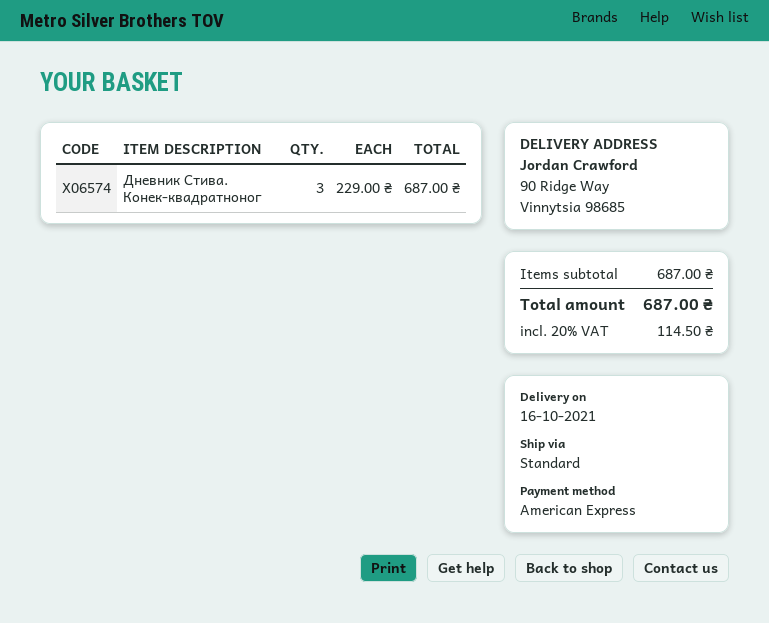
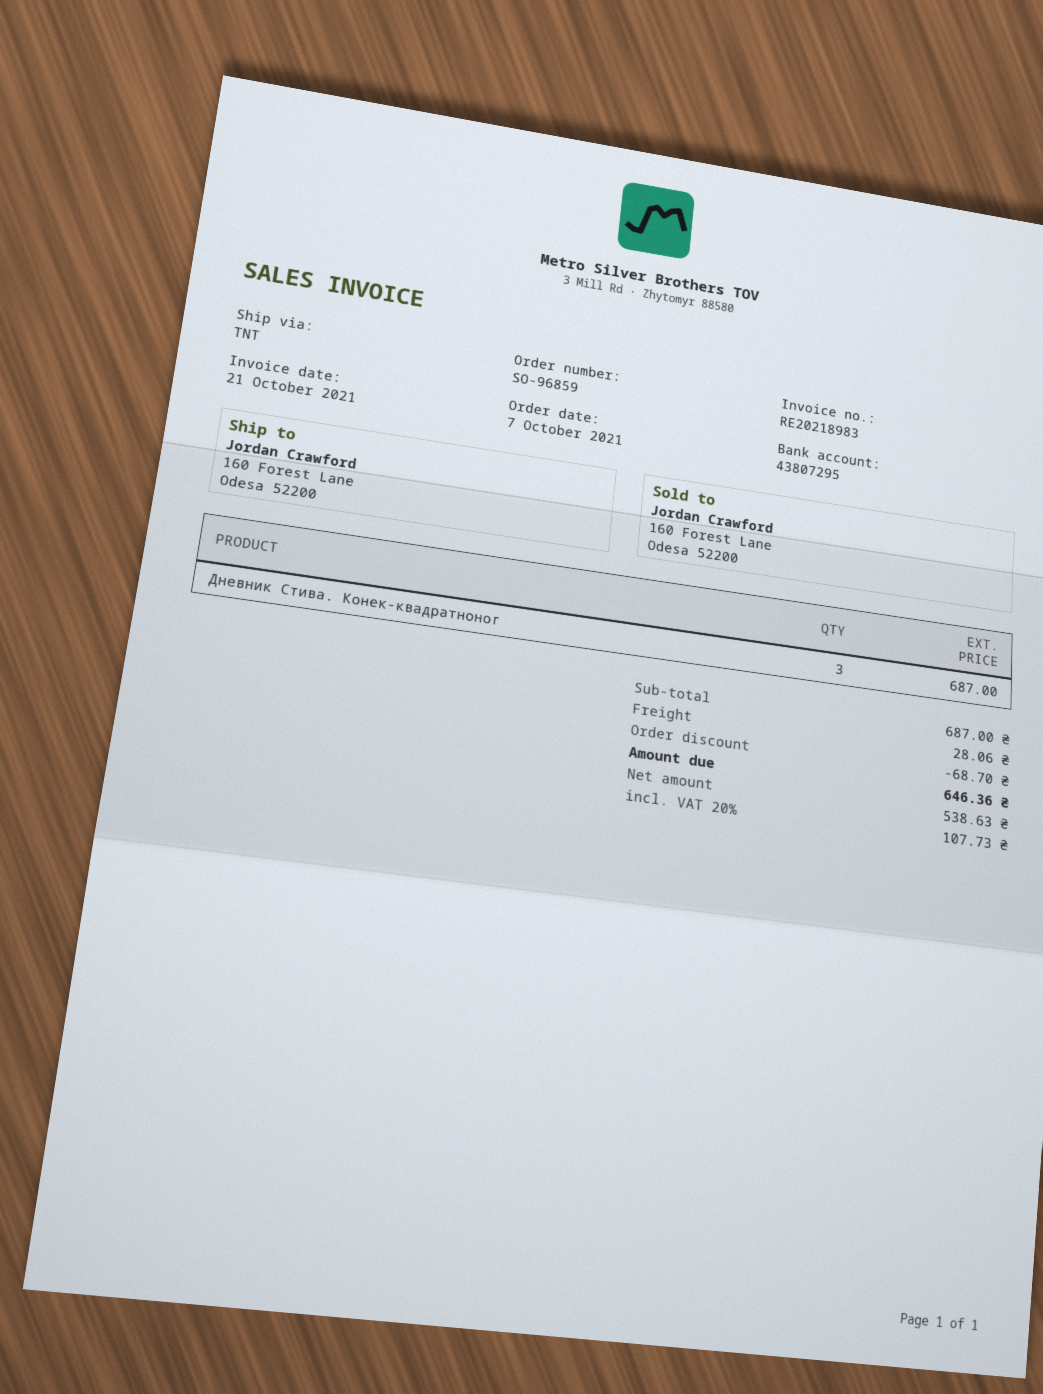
shipping method: standard -> TNT
ship to: 90 Ridge Way, Vinnytsia 98685 -> 160 Forest Lane, Odesa 52200
discount: none -> 68.70
shipping: none -> 28.06
tax: 20% = 114.50 -> 20% = 107.73
total: 687.00 -> 646.36

